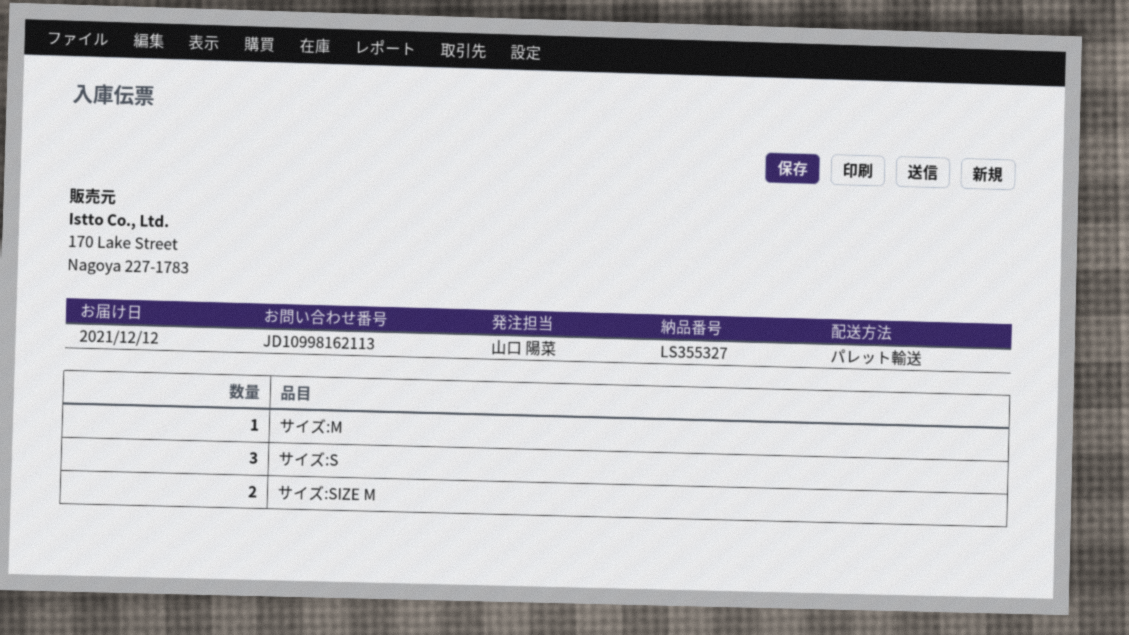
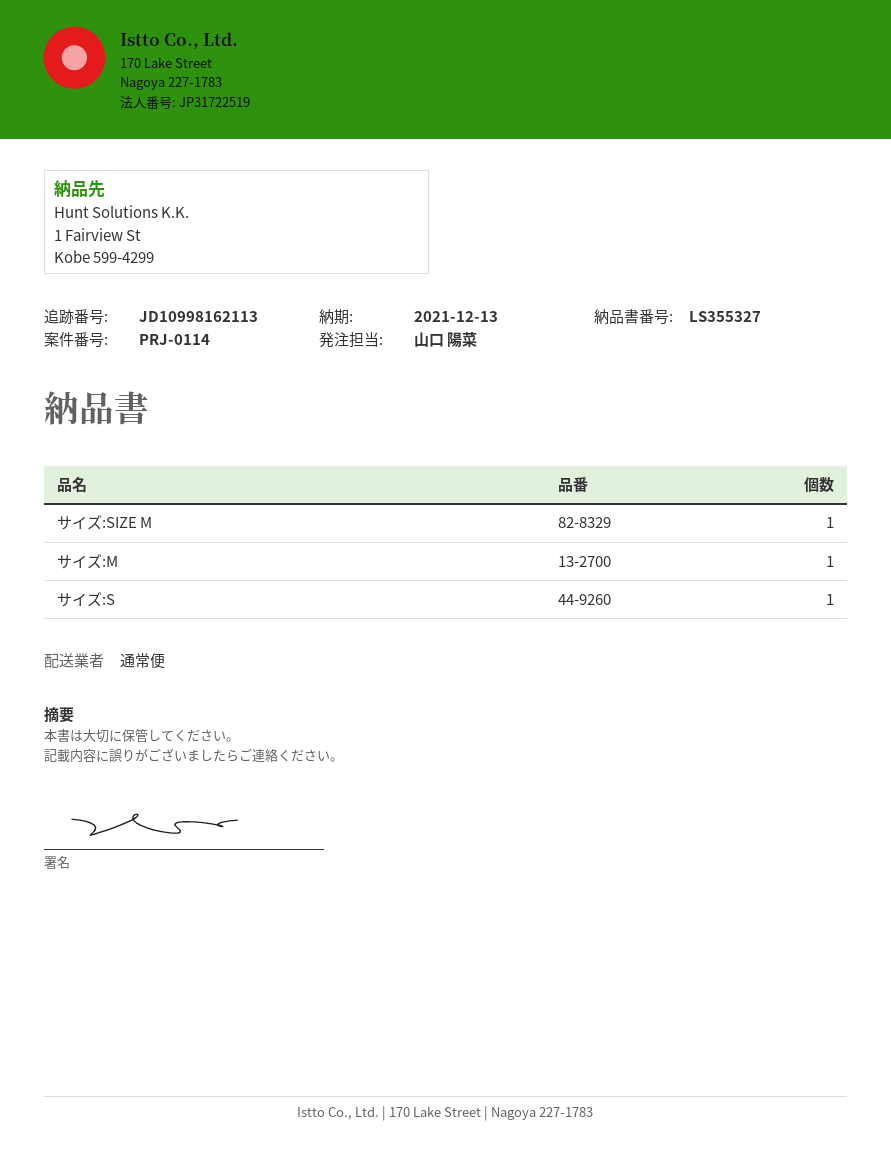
delivery date: 2021-12-12 -> 2021-12-13
shipping method: pallet freight -> standard
サイズ:S: 3 -> 1
サイズ:SIZE M: 2 -> 1

